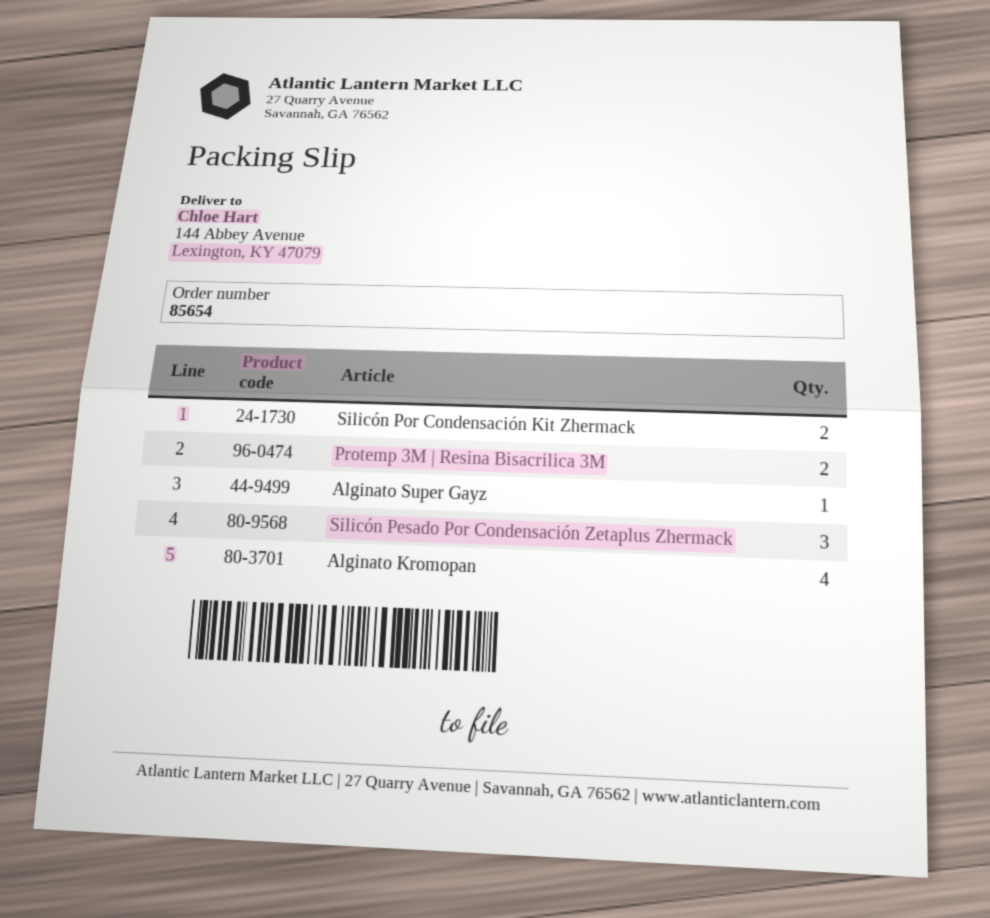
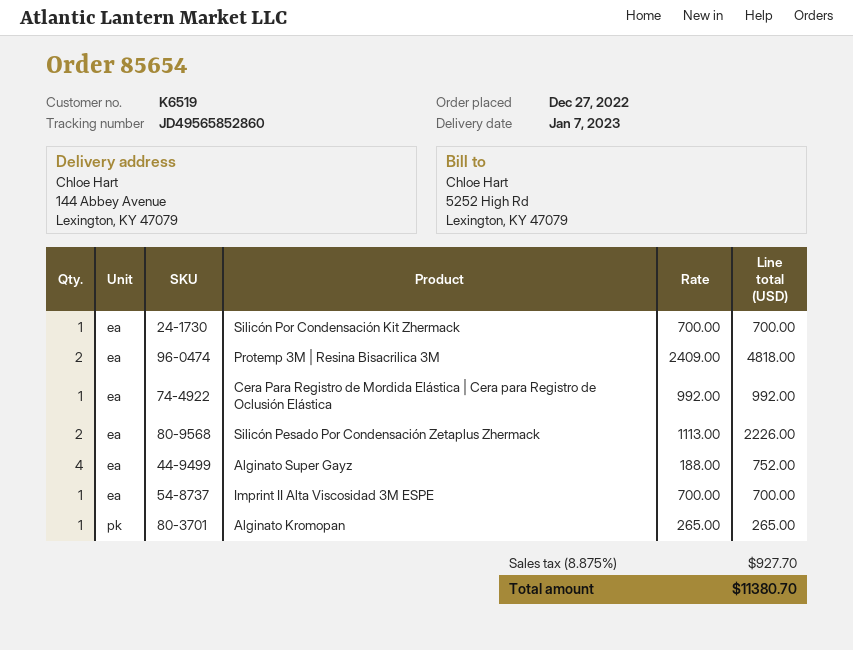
Silicón Por Condensación Kit Zhermack: 2 -> 1
Alginato Super Gayz: 1 -> 4
Silicón Pesado Por Condensación Zetaplus Zhermack: 3 -> 2
Alginato Kromopan: 4 -> 1
Cera Para Registro de Mordida Elástica | Cera para Registro de Oclusión Elástica: none -> 1
Imprint II Alta Viscosidad 3M ESPE: none -> 1

